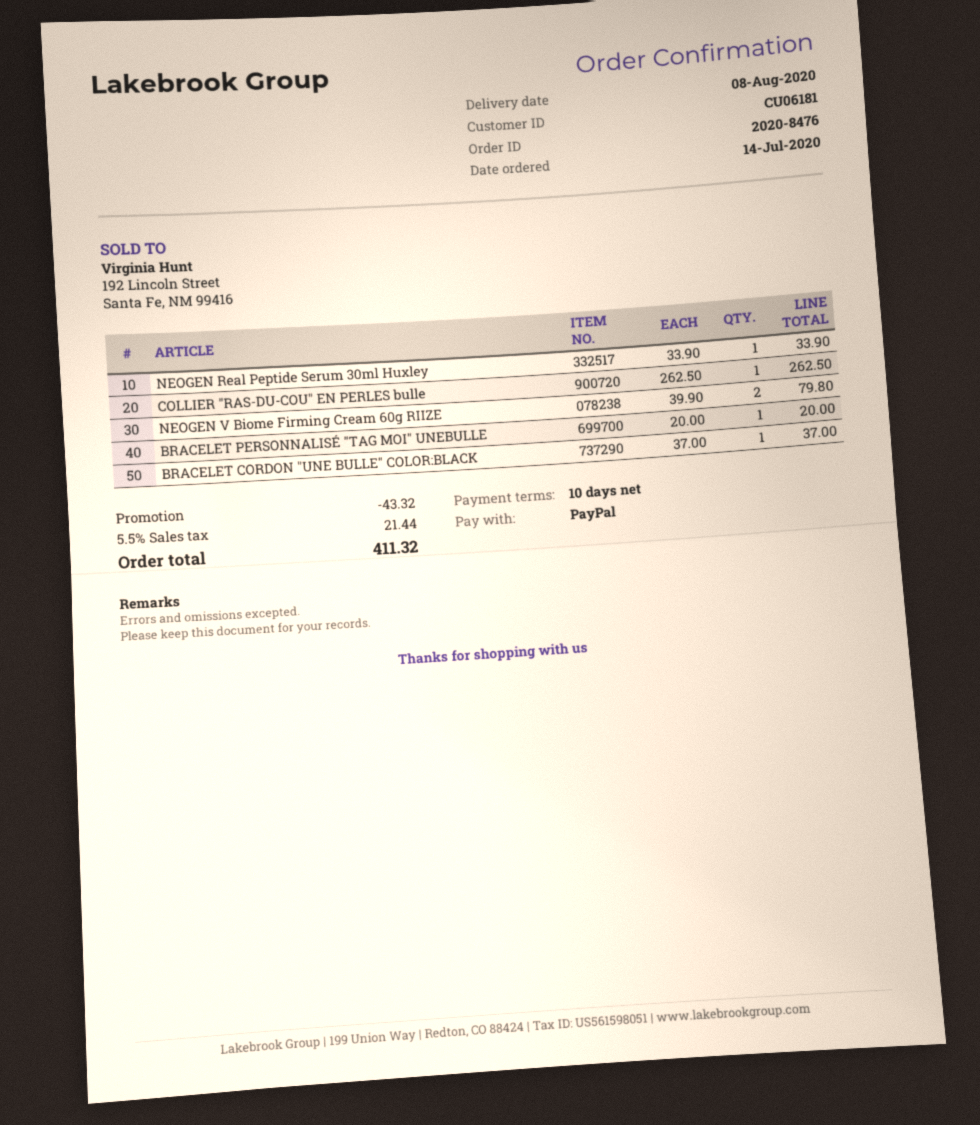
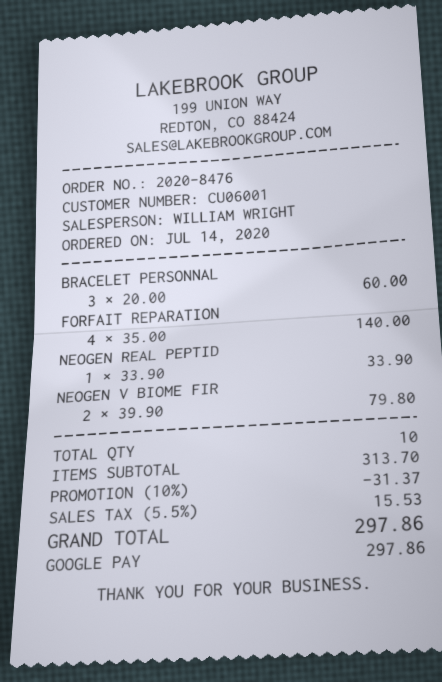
customer number: CU06181 -> CU06001
payment method: PayPal -> Google Pay
COLLIER "RAS-DU-COU" EN PERLES bulle: 1 x 262.50 = 262.50 -> none
BRACELET PERSONNALISÉ "TAG MOI" UNEBULLE: 1 x 20.00 = 20.00 -> 3 x 20.00 = 60.00
BRACELET CORDON "UNE BULLE" COLOR:BLACK: 1 x 37.00 = 37.00 -> none
FORFAIT REPARATION: none -> 4 x 35.00 = 140.00
discount: 43.32 -> 31.37
tax: 5.5% = 21.44 -> 5.5% = 15.53
total: 411.32 -> 297.86

